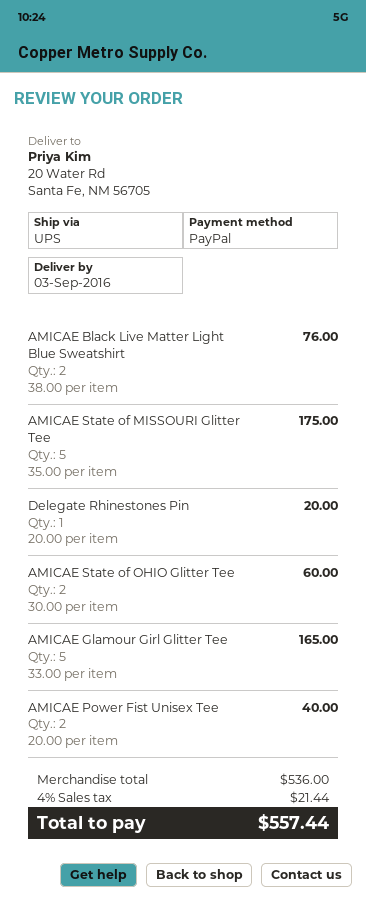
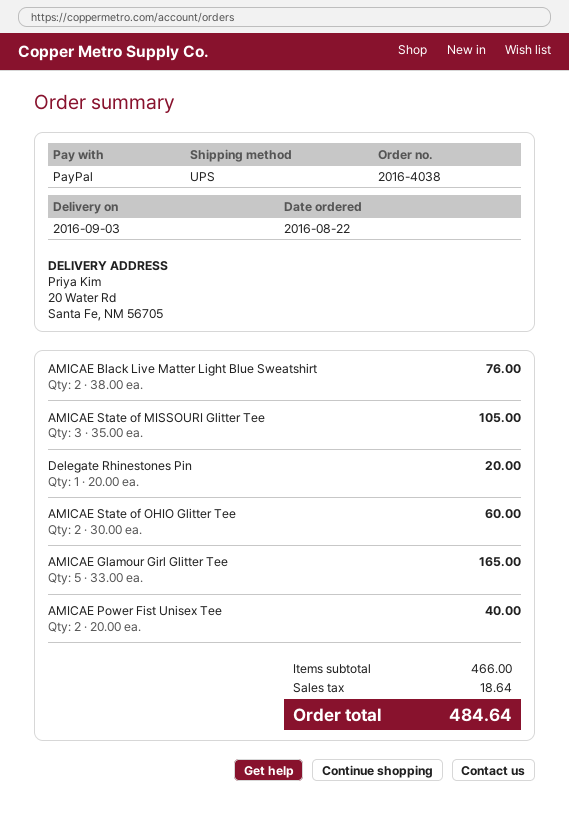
AMICAE State of MISSOURI Glitter Tee: 5 x 35.00 = 175.00 -> 3 x 35.00 = 105.00
subtotal: 536.00 -> 466.00
tax: 21.44 -> 18.64
total: 557.44 -> 484.64

